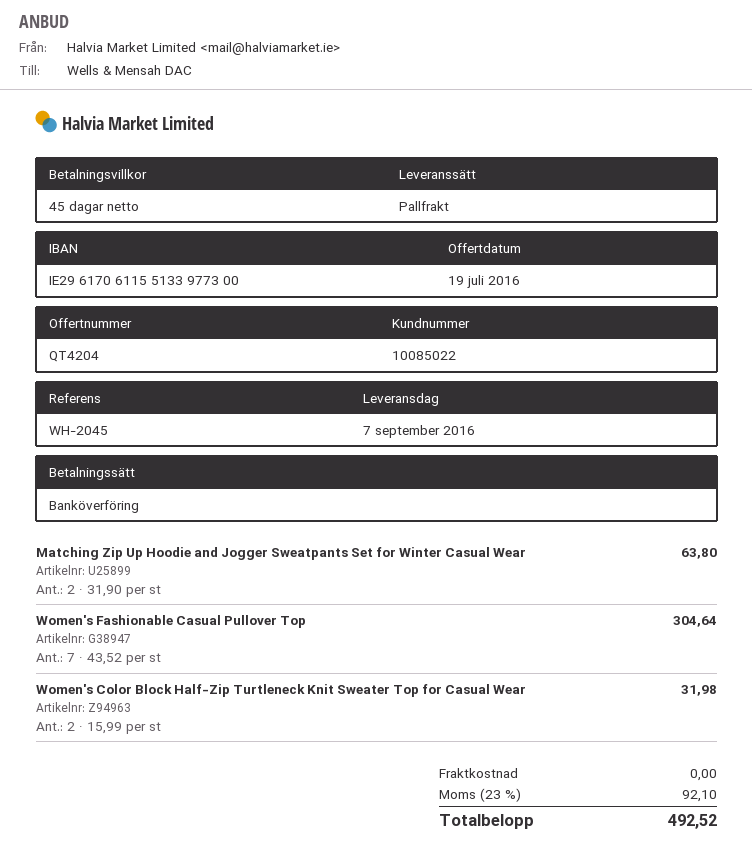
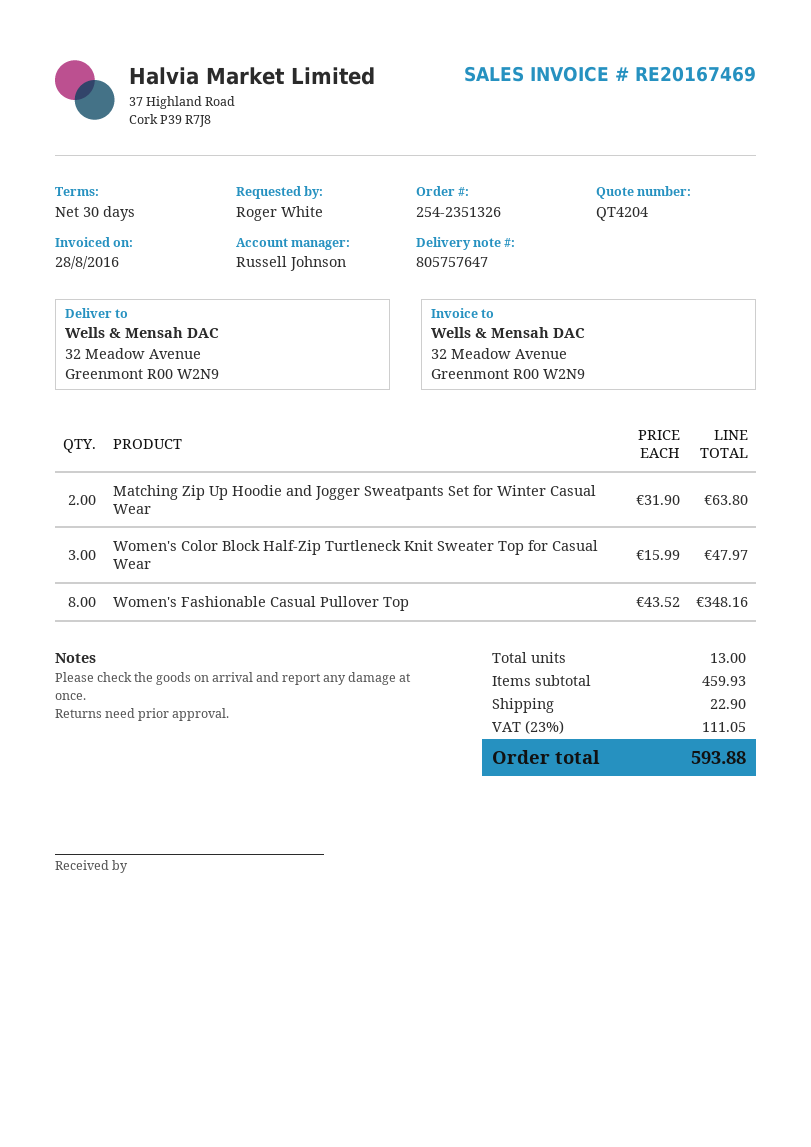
payment terms: 45 days -> 30 days
Women's Fashionable Casual Pullover Top: 7 x 43.52 = 304.64 -> 8 x 43.52 = 348.16
Women's Color Block Half-Zip Turtleneck Knit Sweater Top for Casual Wear: 2 x 15.99 = 31.98 -> 3 x 15.99 = 47.97
shipping: 0.00 -> 22.90
tax: 23% = 92.10 -> 23% = 111.05
total: 492.52 -> 593.88

